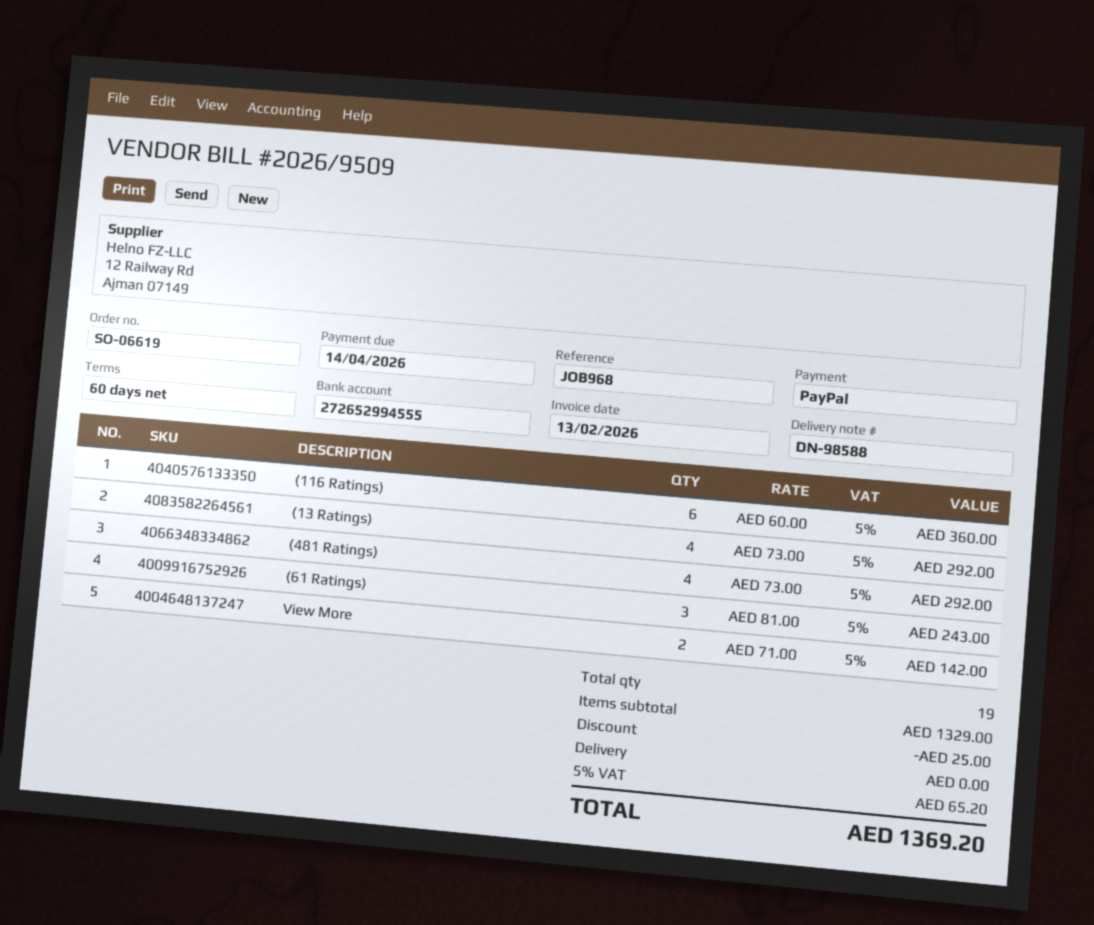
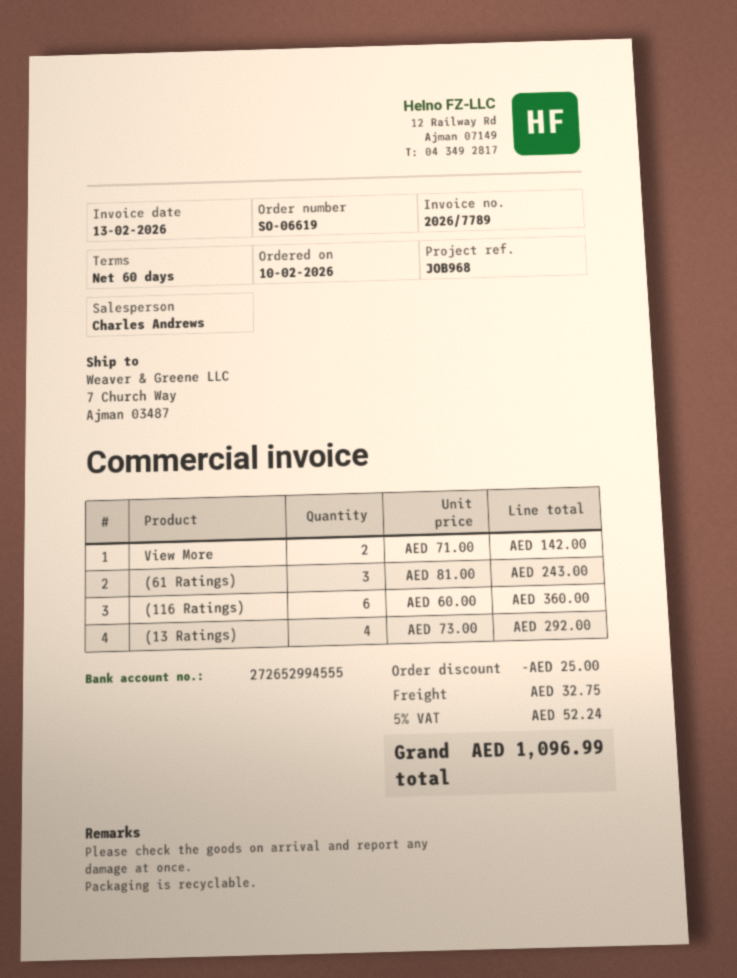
invoice number: 2026/9509 -> 2026/7789
(481 Ratings): 4 x 73.00 = 292.00 -> none
shipping: 0.00 -> 32.75
tax: 5% = 65.20 -> 5% = 52.24
total: 1369.20 -> 1096.99

